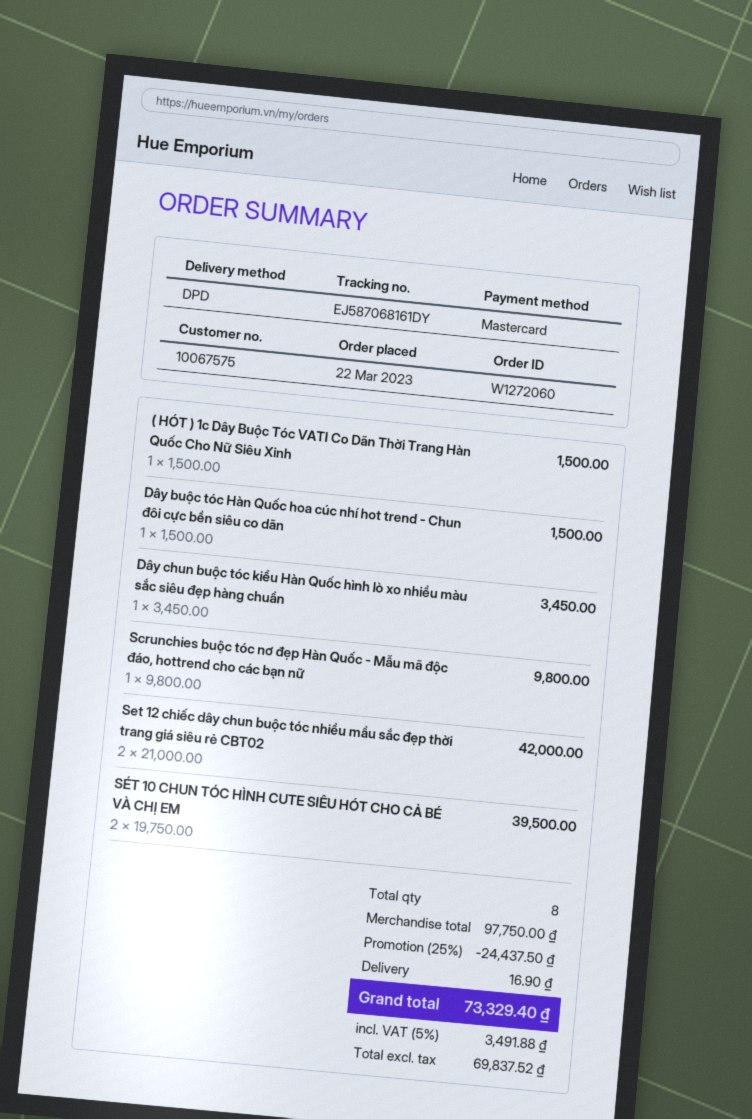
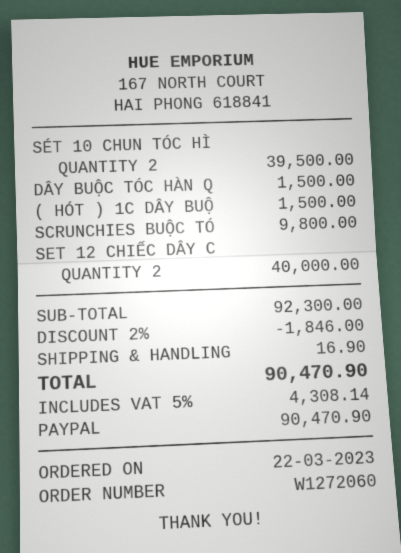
payment method: Mastercard -> PayPal
Dây chun buộc tóc kiểu Hàn Quốc hình lò xo nhiều màu sắc siêu đẹp hàng chuẩn: 1 for 3450.00 -> none
Set 12 chiếc dây chun buộc tóc nhiều mầu sắc đẹp thời trang giá siêu rẻ CBT02: 2 for 42000.00 -> 2 for 40000.00
subtotal: 97750.00 -> 92300.00
discount: 25% = 24437.50 -> 2% = 1846.00
tax: 5% = 3491.88 -> 5% = 4308.14
total: 73329.40 -> 90470.90

